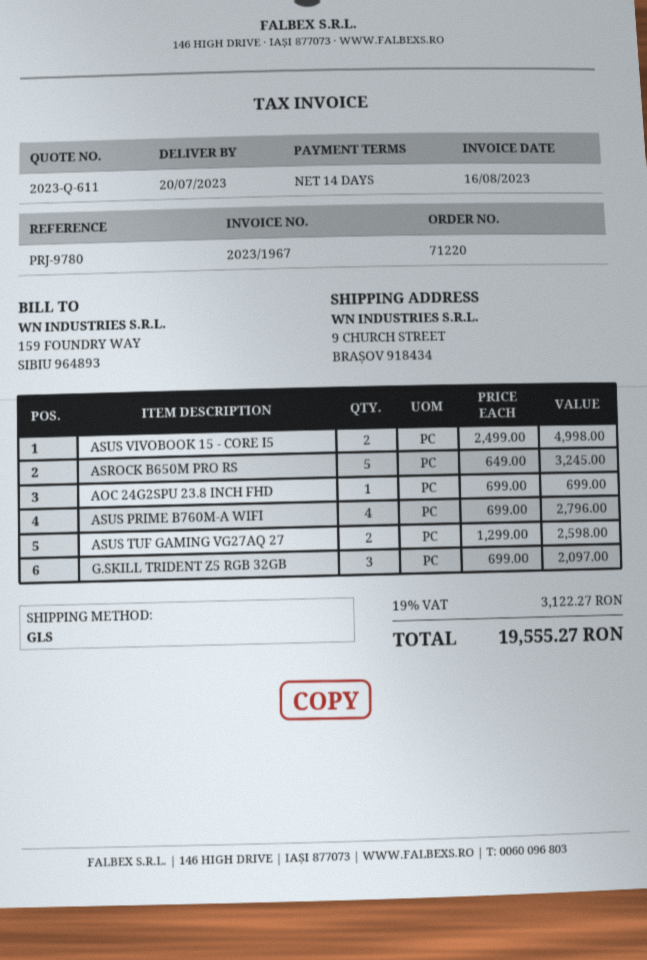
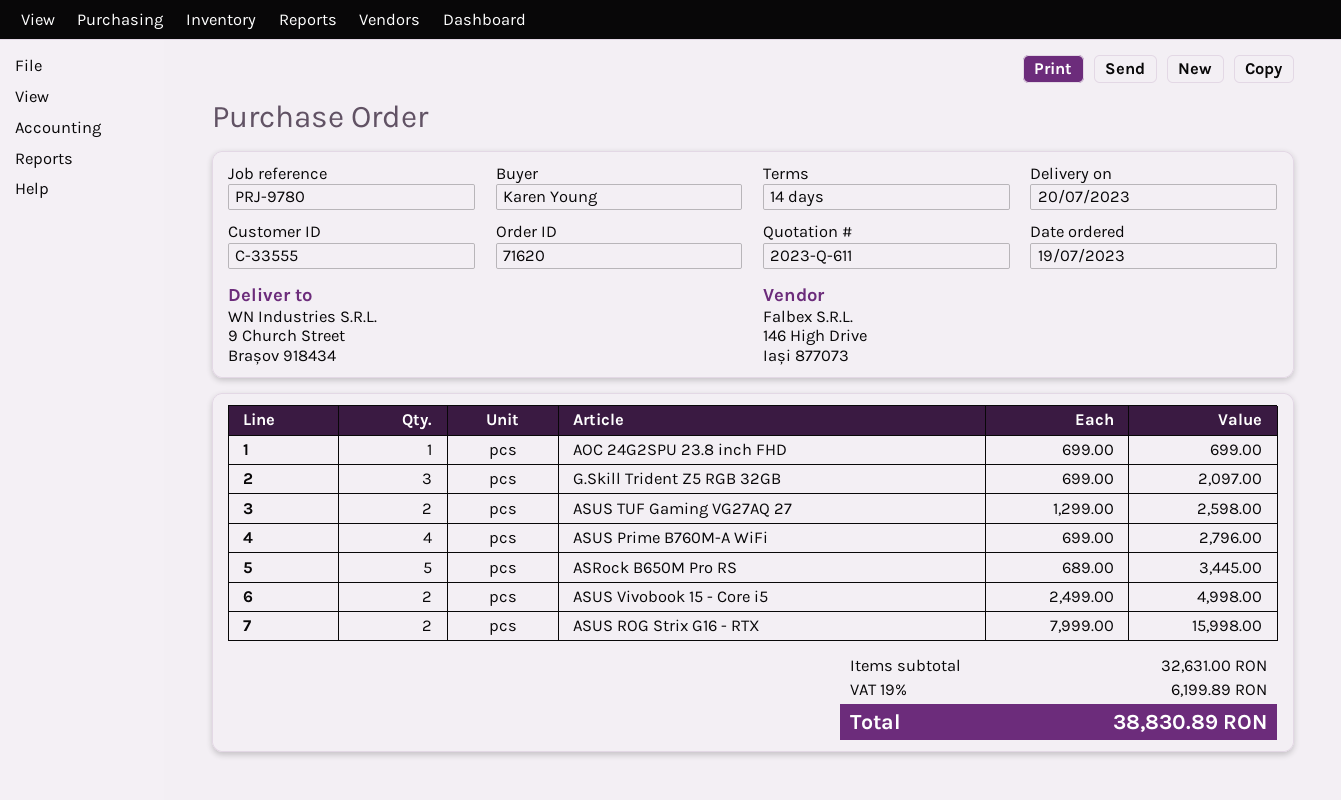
order number: 71220 -> 71620
ASROCK B650M PRO RS: 5 x 649.00 = 3245.00 -> 5 x 689.00 = 3445.00
ASUS ROG Strix G16 - RTX: none -> 2 x 7999.00 = 15998.00
tax: 19% = 3122.27 -> 19% = 6199.89
total: 19555.27 -> 38830.89

